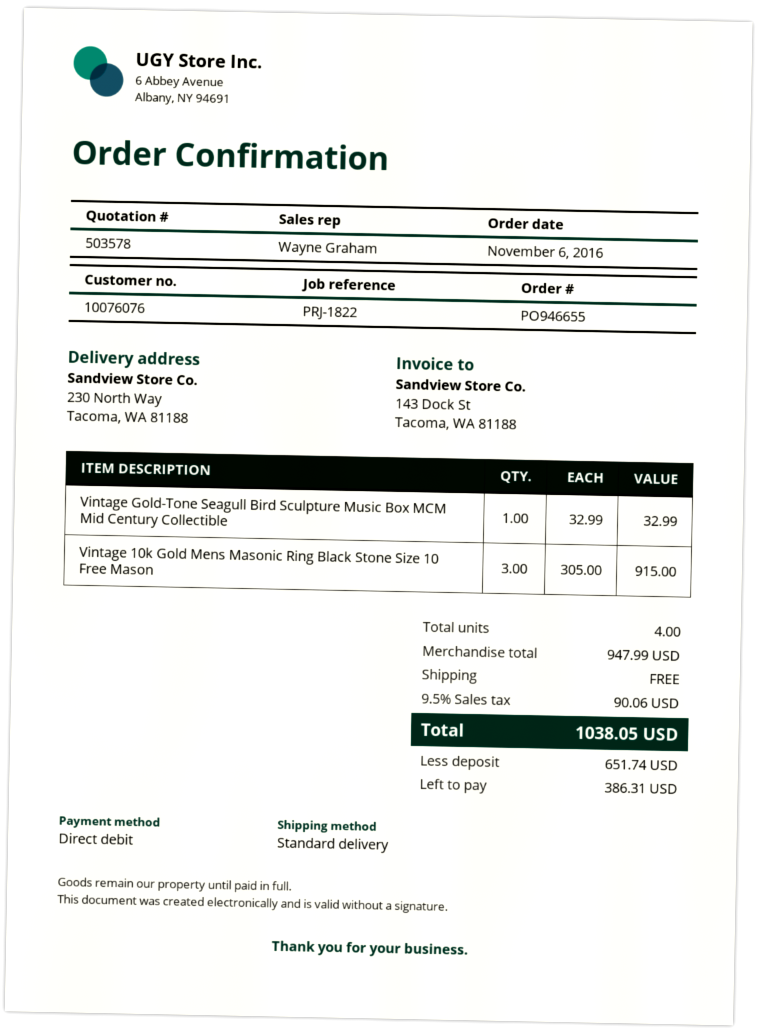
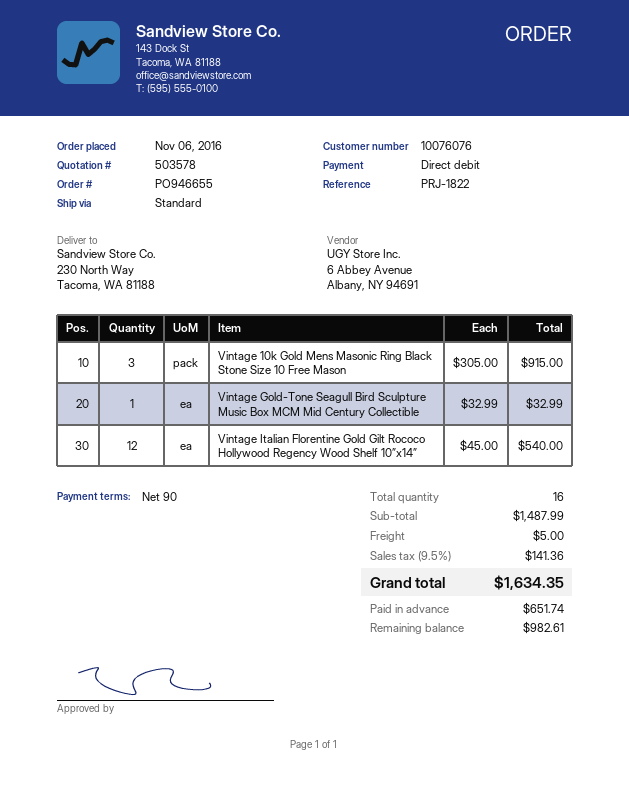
Vintage Italian Florentine Gold Gilt Rococo Hollywood Regency Wood Shelf 10”x14”: none -> 12 x 45.00 = 540.00
total quantity: 4 -> 16
subtotal: 947.99 -> 1487.99
shipping: 0.00 -> 5.00
tax: 9.5% = 90.06 -> 9.5% = 141.36
total: 1038.05 -> 1634.35
balance: 386.31 -> 982.61

